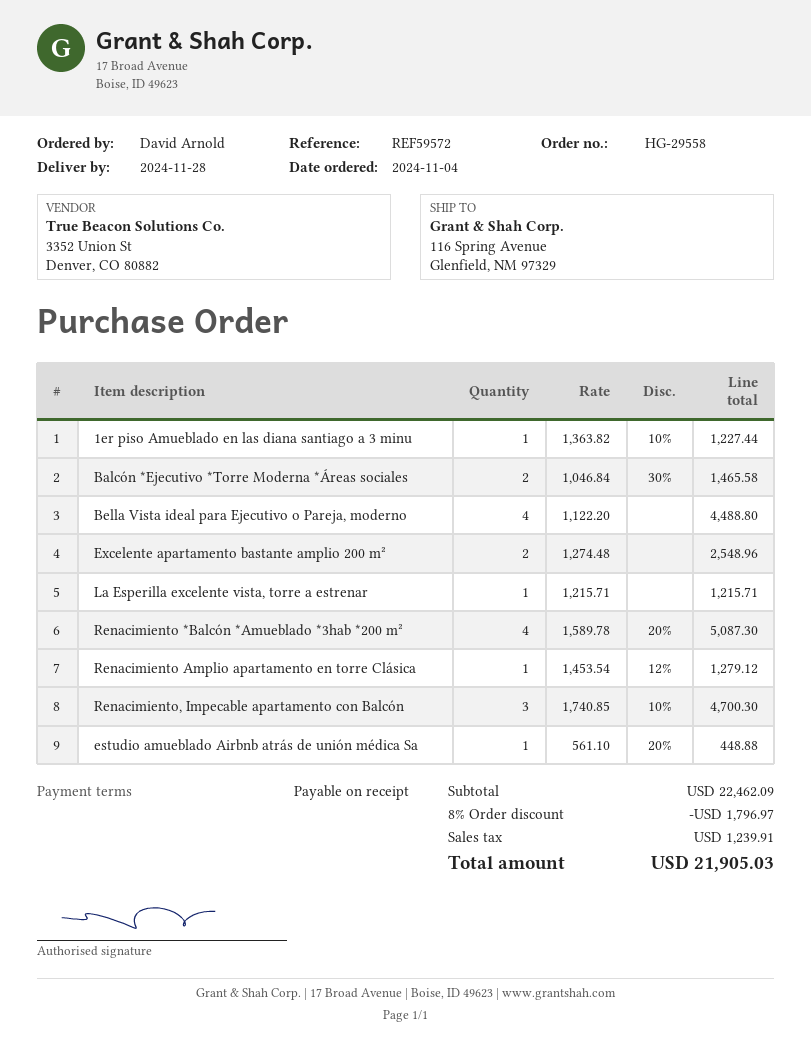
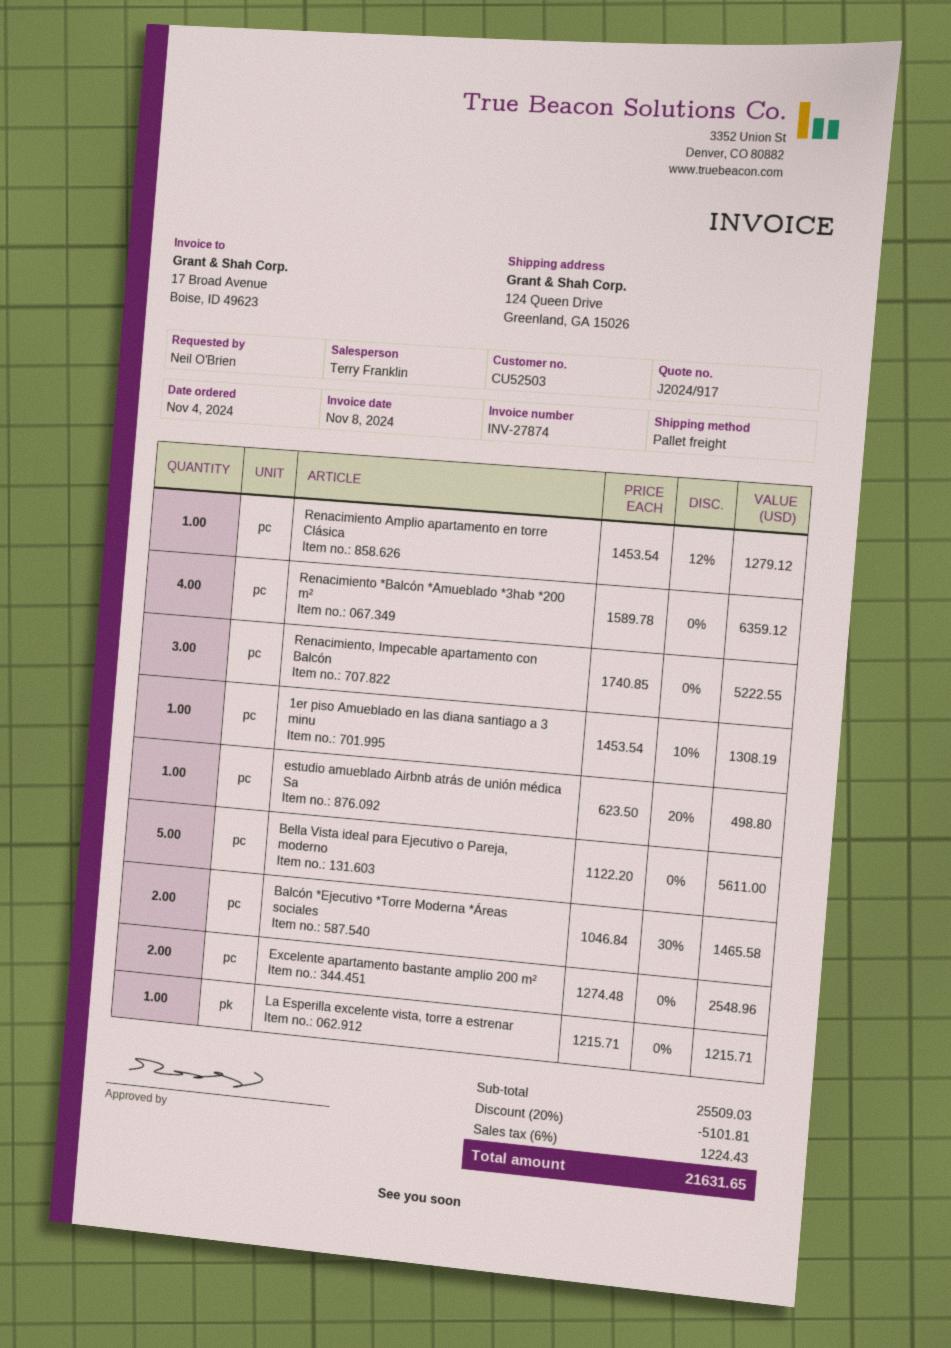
ordered by: David Arnold -> Neil O'Brien
ship to: 116 Spring Avenue, Glenfield, NM 97329 -> 124 Queen Drive, Greenland, GA 15026
1er piso Amueblado en las diana santiago a 3 minu: 1 x 1363.82 - 10% = 1227.44 -> 1 x 1453.54 - 10% = 1308.19
Bella Vista ideal para Ejecutivo o Pareja, moderno: 4 x 1122.20 = 4488.80 -> 5 x 1122.20 = 5611.00
Renacimiento *Balcón *Amueblado *3hab *200 m²: 4 x 1589.78 - 20% = 5087.30 -> 4 x 1589.78 = 6359.12
Renacimiento, Impecable apartamento con Balcón: 3 x 1740.85 - 10% = 4700.30 -> 3 x 1740.85 = 5222.55
estudio amueblado Airbnb atrás de unión médica Sa: 1 x 561.10 - 20% = 448.88 -> 1 x 623.50 - 20% = 498.80
subtotal: 22462.09 -> 25509.03
discount: 8% = 1796.97 -> 20% = 5101.81
tax: 1239.91 -> 1224.43
total: 21905.03 -> 21631.65

